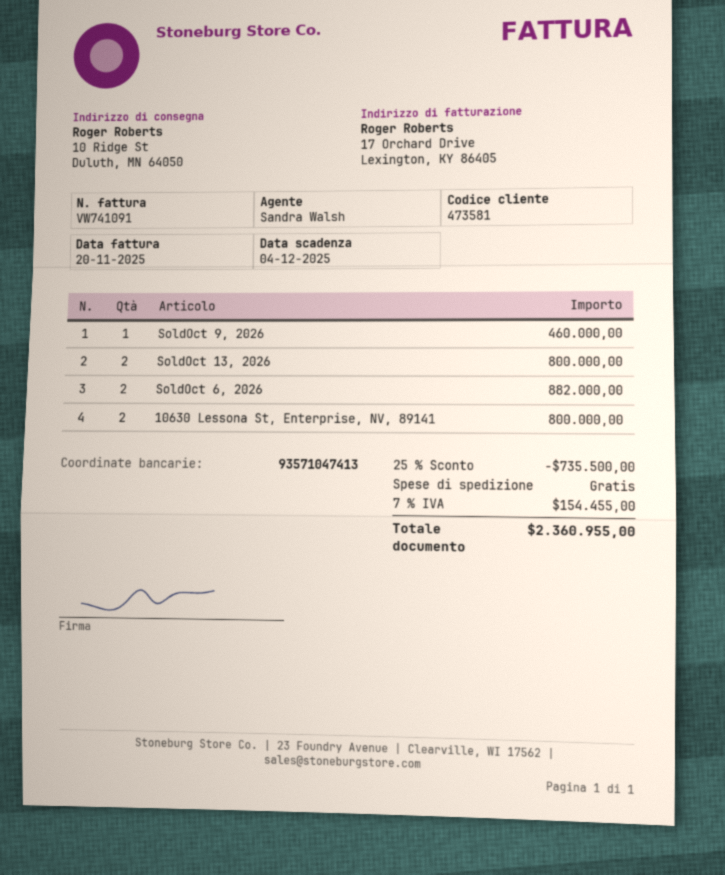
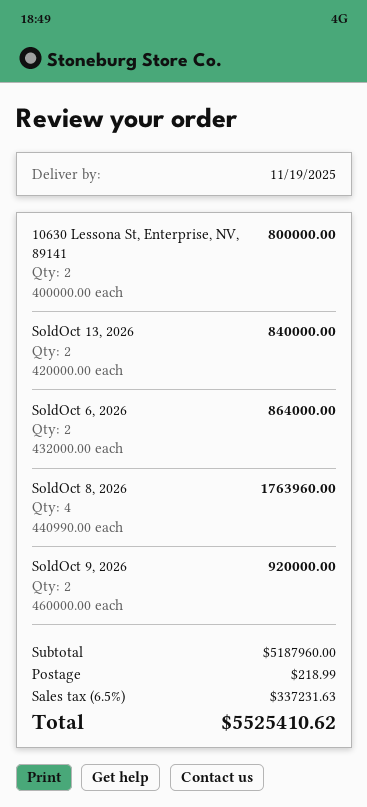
SoldOct 9, 2026: 1 for 460000.00 -> 2 for 920000.00
SoldOct 13, 2026: 2 for 800000.00 -> 2 for 840000.00
SoldOct 6, 2026: 2 for 882000.00 -> 2 for 864000.00
SoldOct 8, 2026: none -> 4 for 1763960.00
discount: 25% = 735500.00 -> none
shipping: 0.00 -> 218.99
tax: 7% = 154455.00 -> 6.5% = 337231.63
total: 2360955.00 -> 5525410.62

